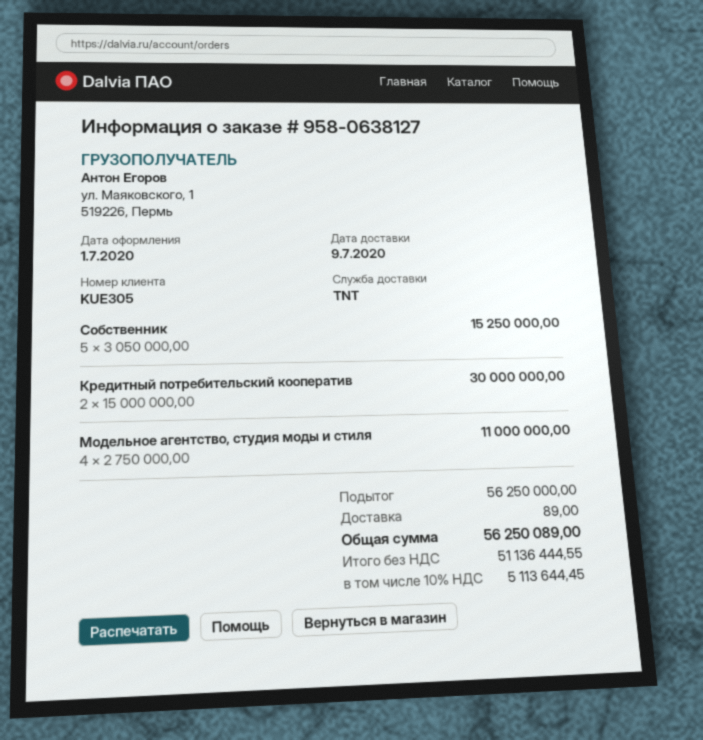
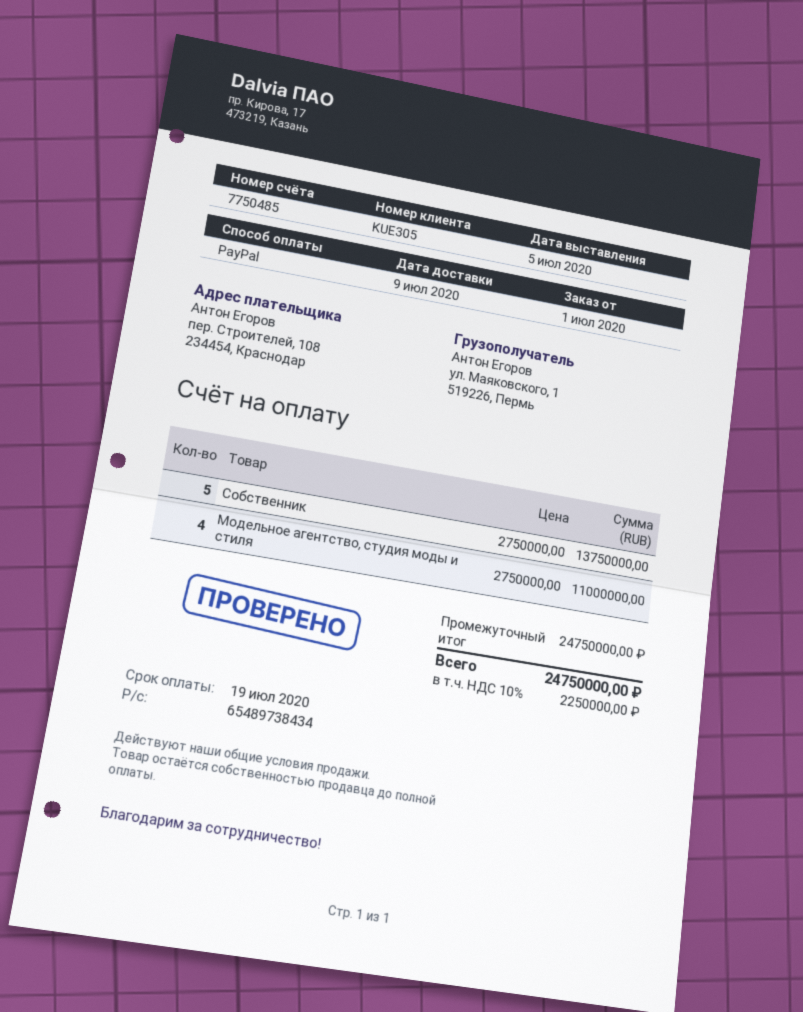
Собственник: 5 x 3050000.00 = 15250000.00 -> 5 x 2750000.00 = 13750000.00
Кредитный потребительский кооператив: 2 x 15000000.00 = 30000000.00 -> none
subtotal: 56250000.00 -> 24750000.00
shipping: 89.00 -> none
tax: 10% = 5113644.45 -> 10% = 2250000.00
total: 56250089.00 -> 24750000.00

